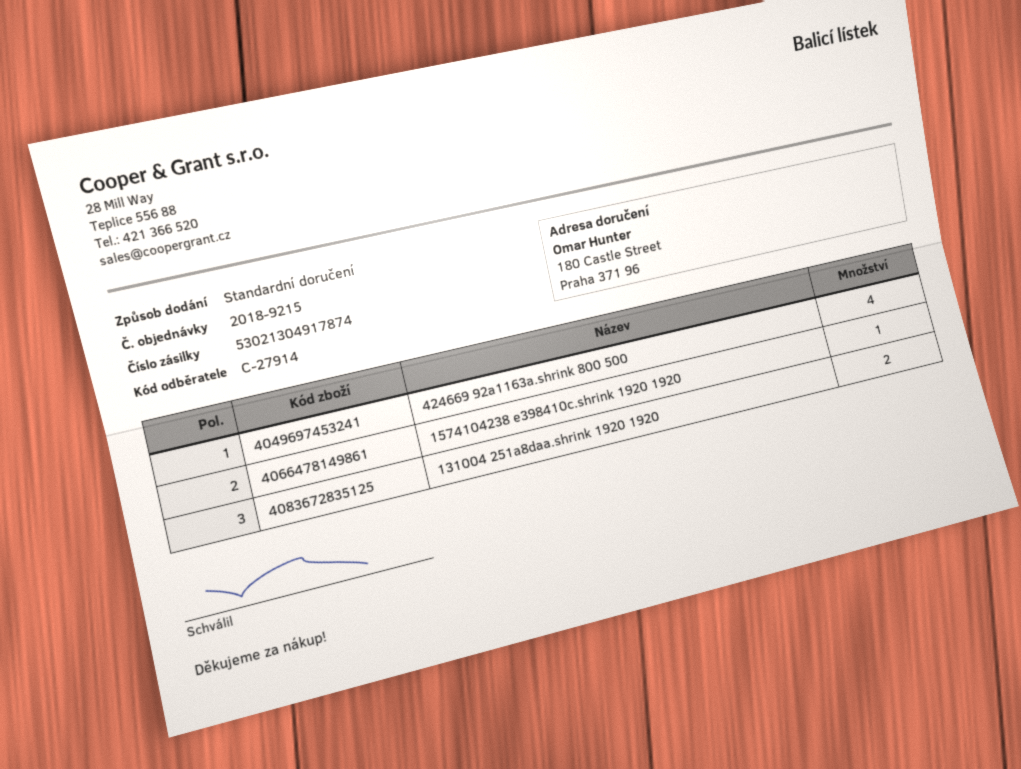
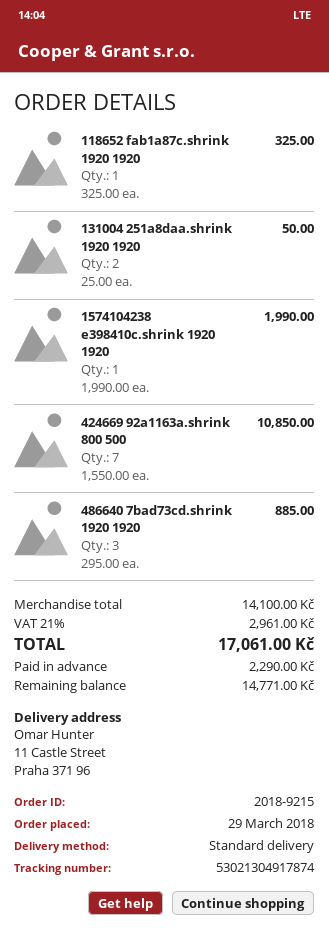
ship to: 180 Castle Street, Praha 371 96 -> 11 Castle Street, Praha 371 96
424669 92a1163a.shrink 800 500: 4 -> 7
118652 fab1a87c.shrink 1920 1920: none -> 1
486640 7bad73cd.shrink 1920 1920: none -> 3

